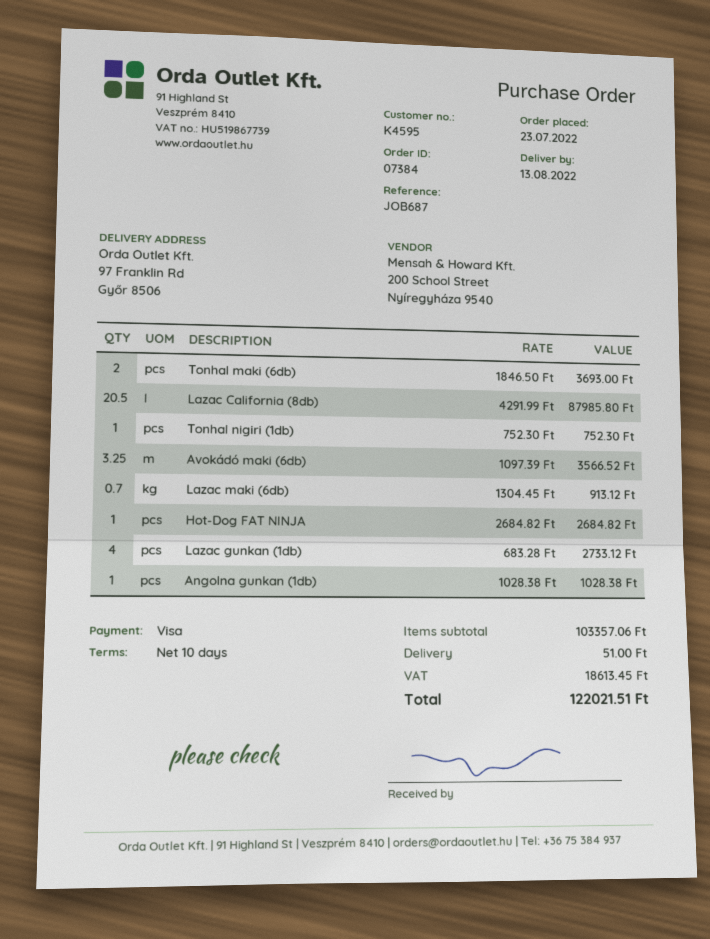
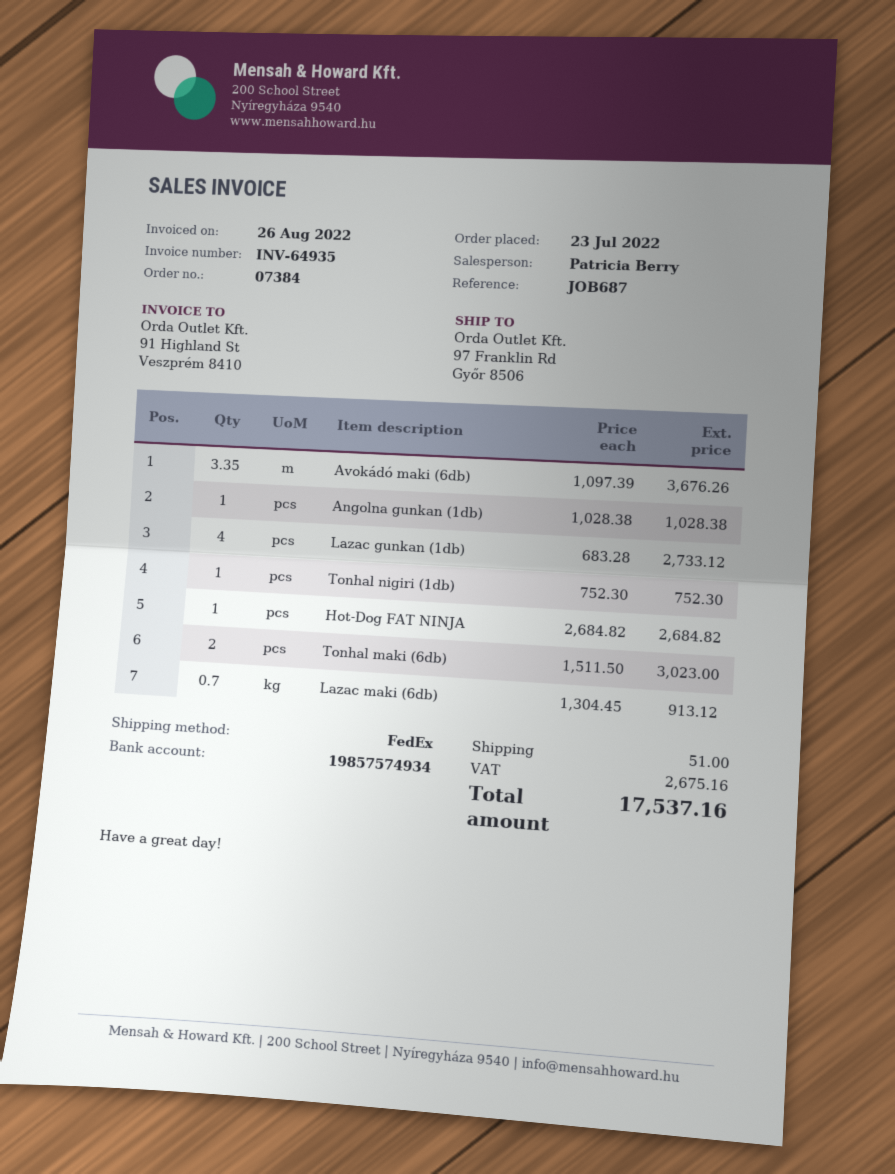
Tonhal maki (6db): 2 x 1846.50 = 3693.00 -> 2 x 1511.50 = 3023.00
Lazac California (8db): 20.5 x 4291.99 = 87985.80 -> none
Avokádó maki (6db): 3.25 x 1097.39 = 3566.52 -> 3.35 x 1097.39 = 3676.26
tax: 18613.45 -> 2675.16
total: 122021.51 -> 17537.16

